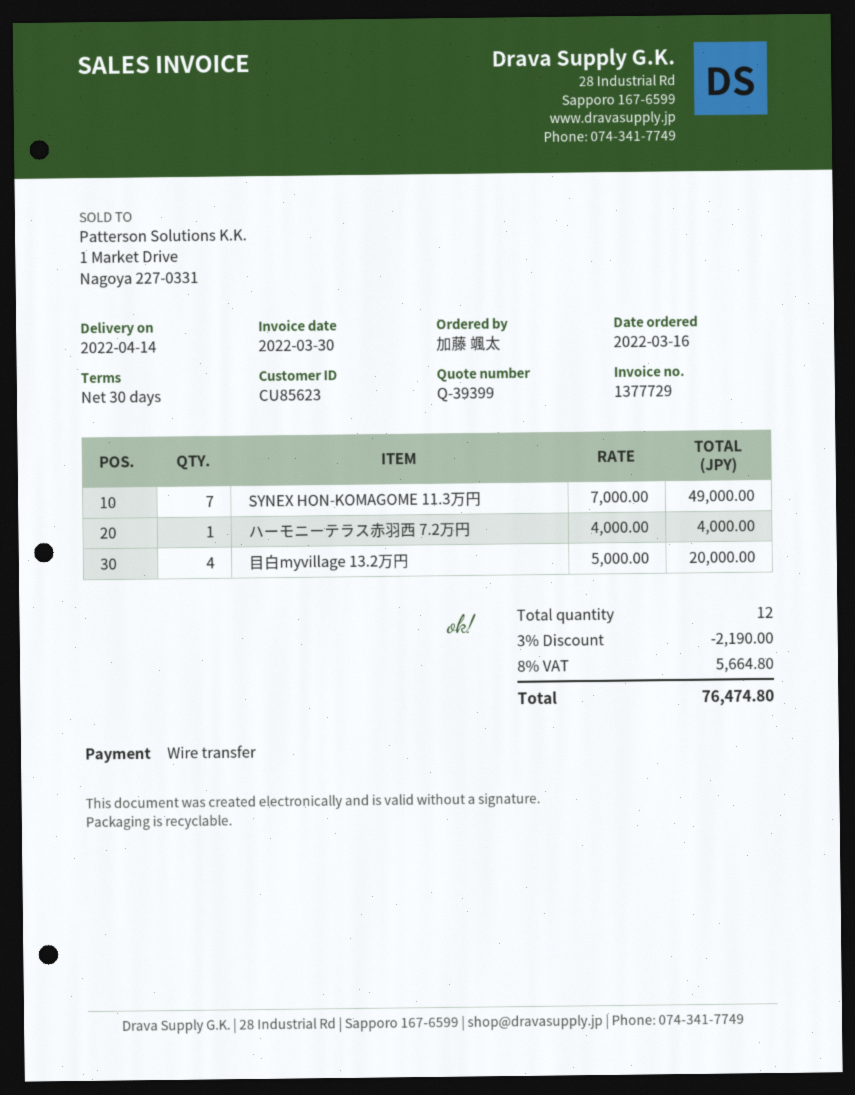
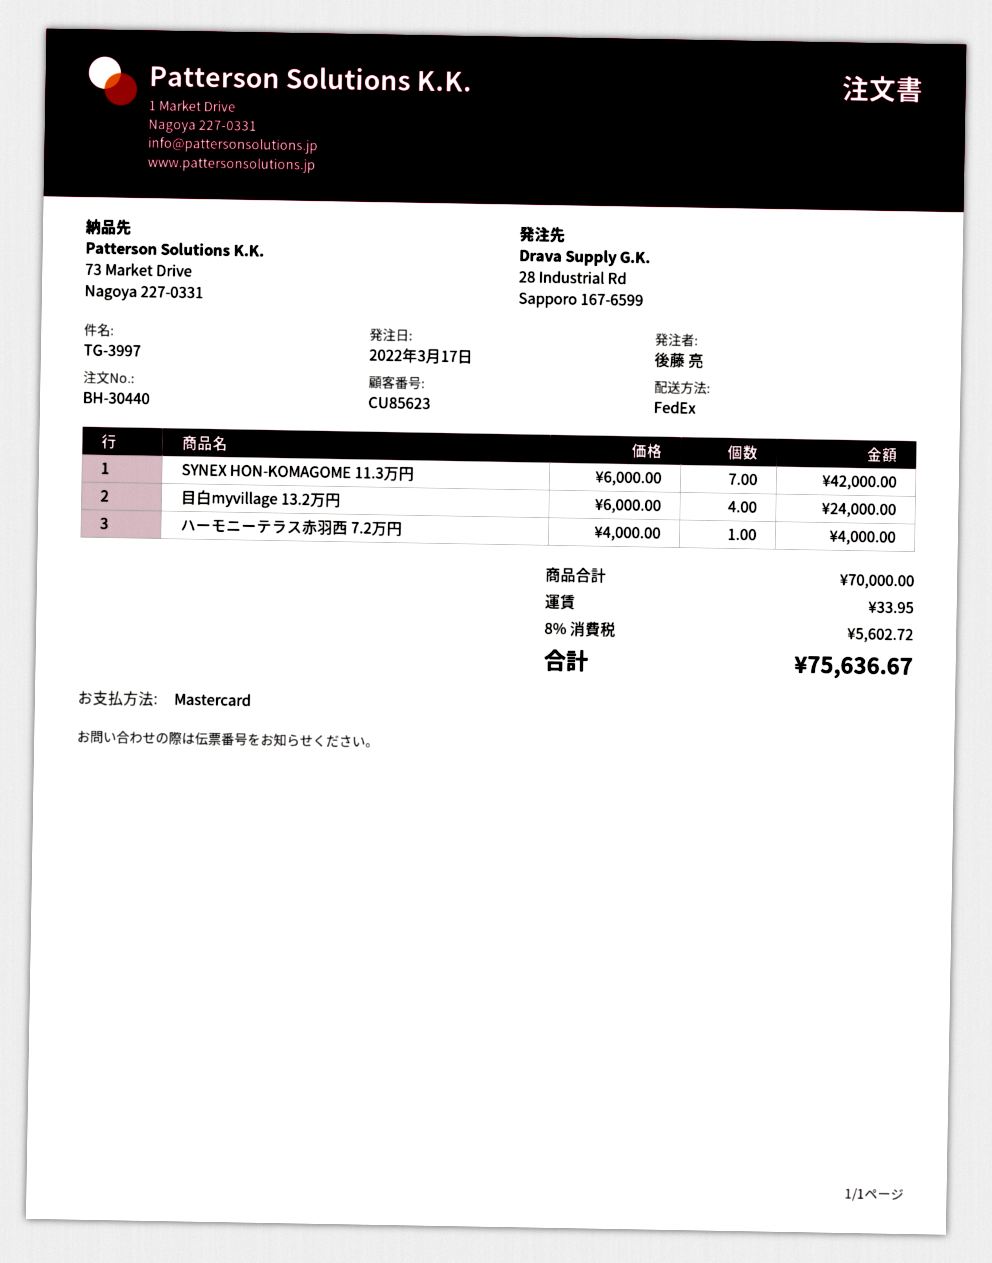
order date: 2022-03-16 -> 2022-03-17
ordered by: 加藤 颯太 -> 後藤 亮
payment method: bank transfer -> Mastercard
SYNEX HON-KOMAGOME 11.3万円: 7 x 7000.00 = 49000.00 -> 7 x 6000.00 = 42000.00
目白myvillage 13.2万円: 4 x 5000.00 = 20000.00 -> 4 x 6000.00 = 24000.00
discount: 3% = 2190.00 -> none
shipping: none -> 33.95
tax: 8% = 5664.80 -> 8% = 5602.72
total: 76474.80 -> 75636.67

